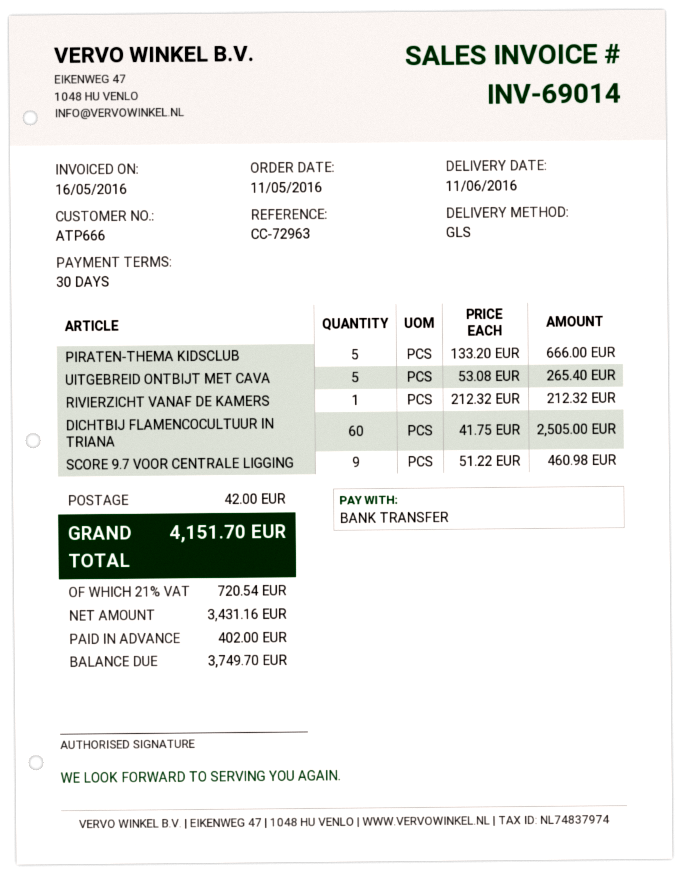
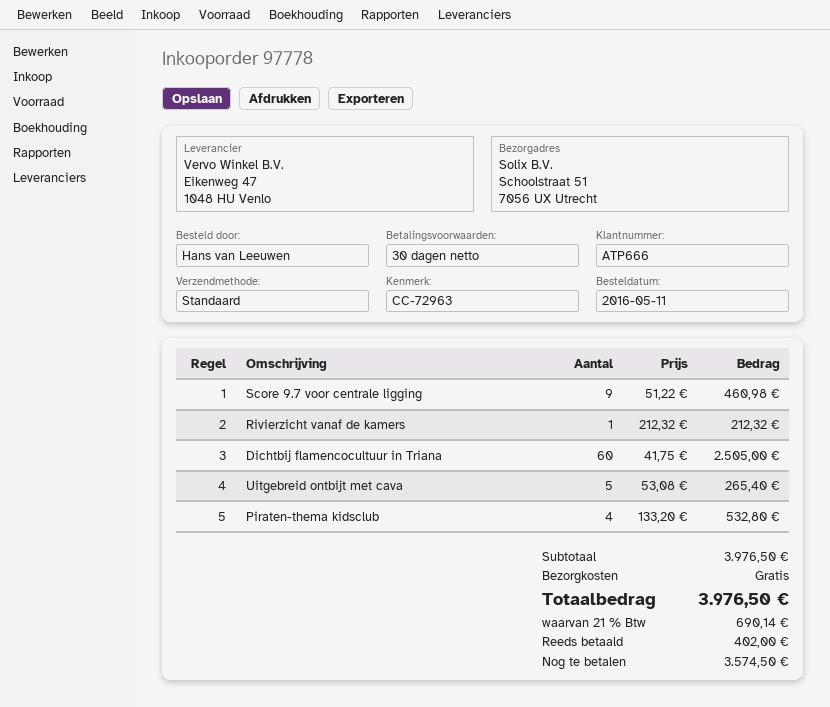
shipping method: GLS -> standard
PIRATEN-THEMA KIDSCLUB: 5 x 133.20 = 666.00 -> 4 x 133.20 = 532.80
shipping: 42.00 -> 0.00
tax: 21% = 720.54 -> 21% = 690.14
total: 4151.70 -> 3976.50
balance: 3749.70 -> 3574.50

